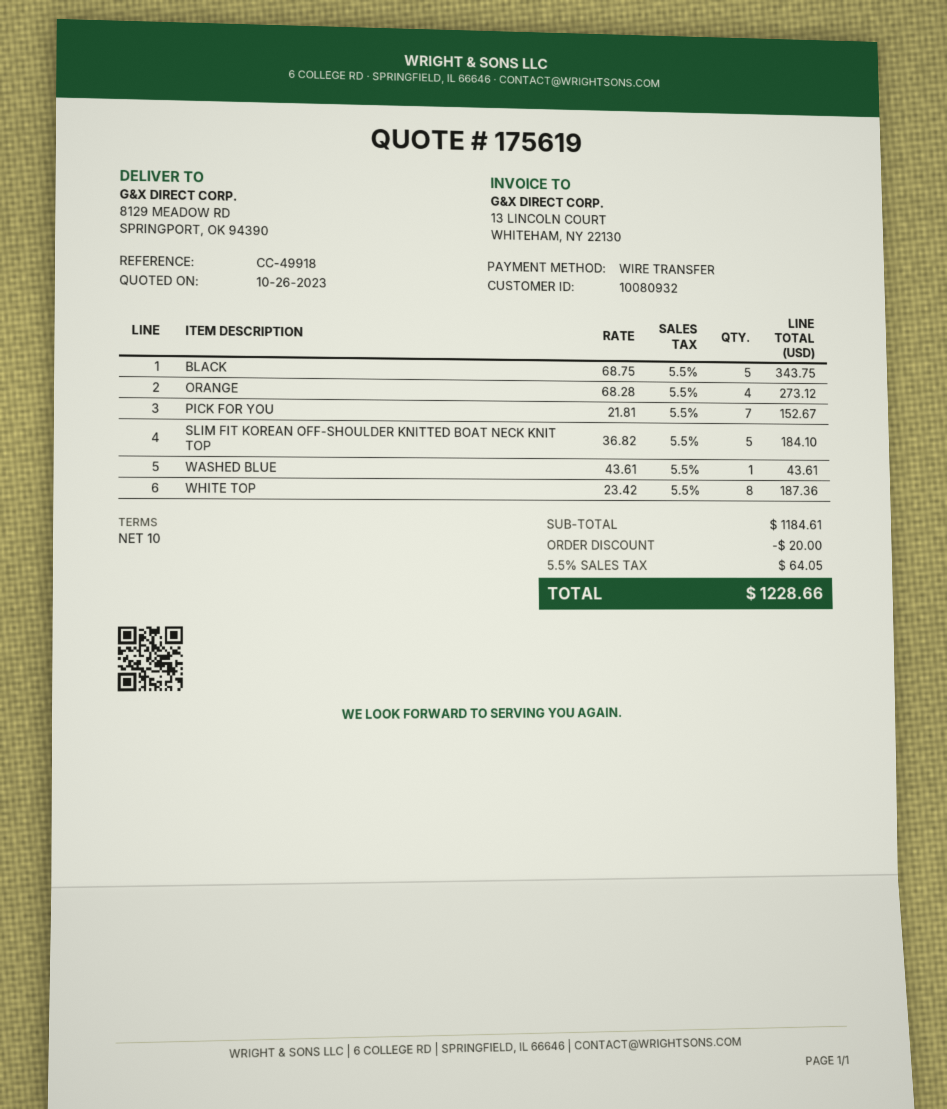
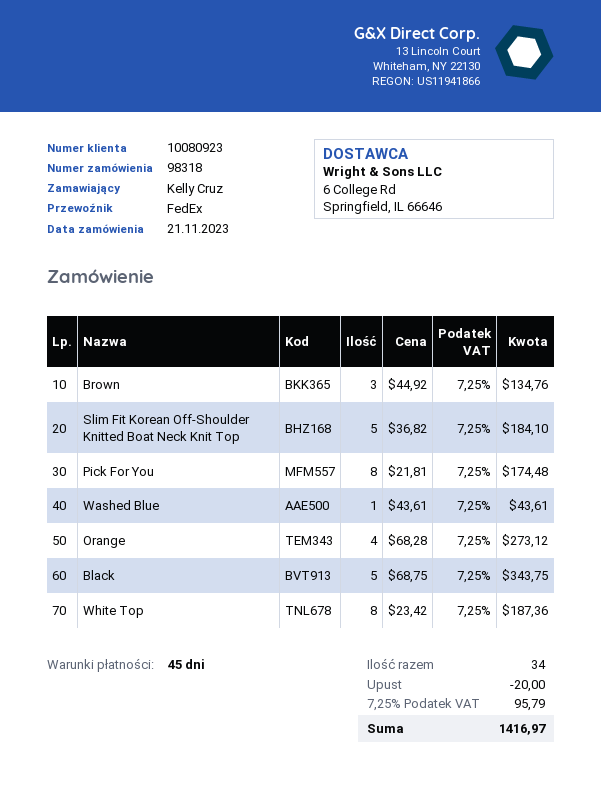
payment terms: 10 days -> 45 days
customer number: 10080932 -> 10080923
PICK FOR YOU: 7 x 21.81 = 152.67 -> 8 x 21.81 = 174.48
Brown: none -> 3 x 44.92 = 134.76
tax: 5.5% = 64.05 -> 7.25% = 95.79
total: 1228.66 -> 1416.97

